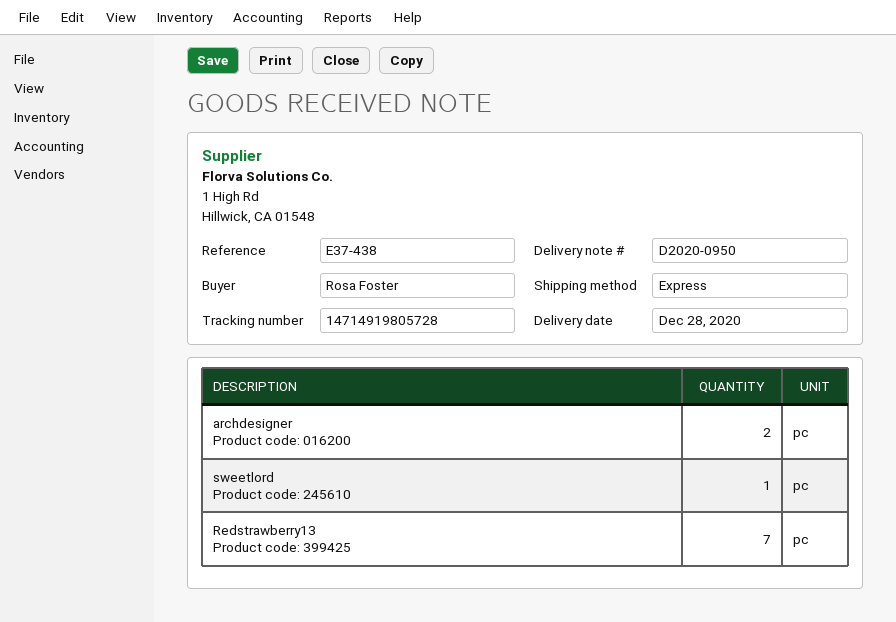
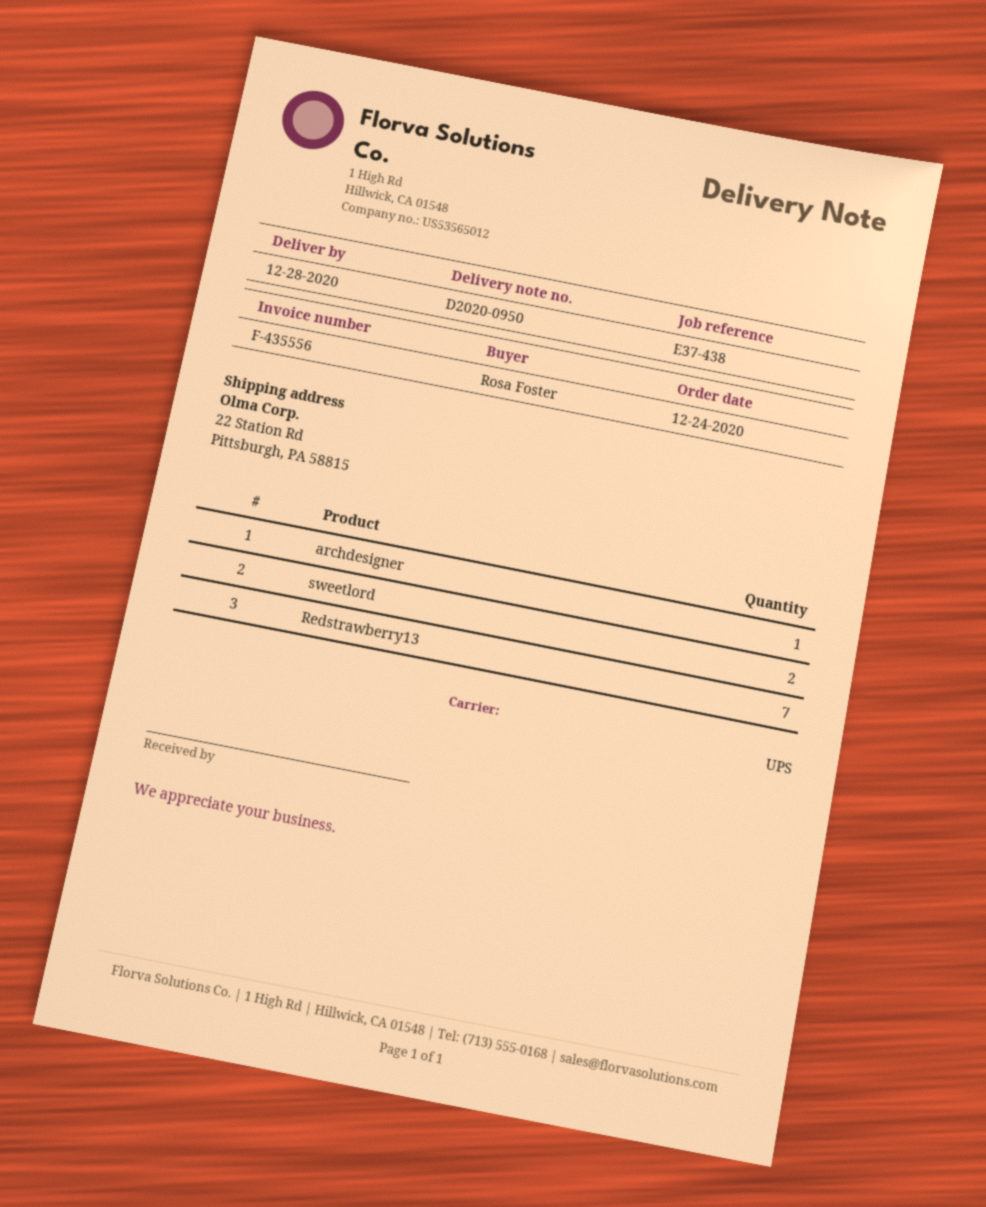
shipping method: express -> UPS
archdesigner: 2 -> 1
sweetlord: 1 -> 2

